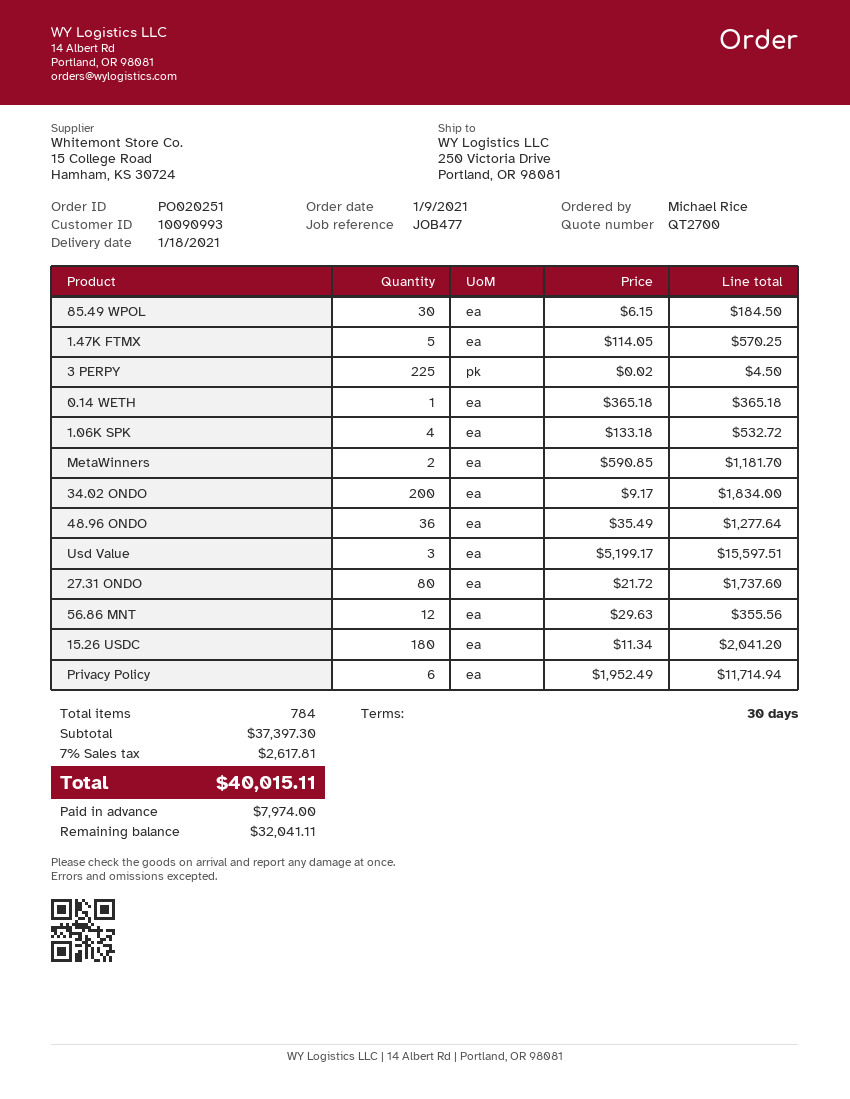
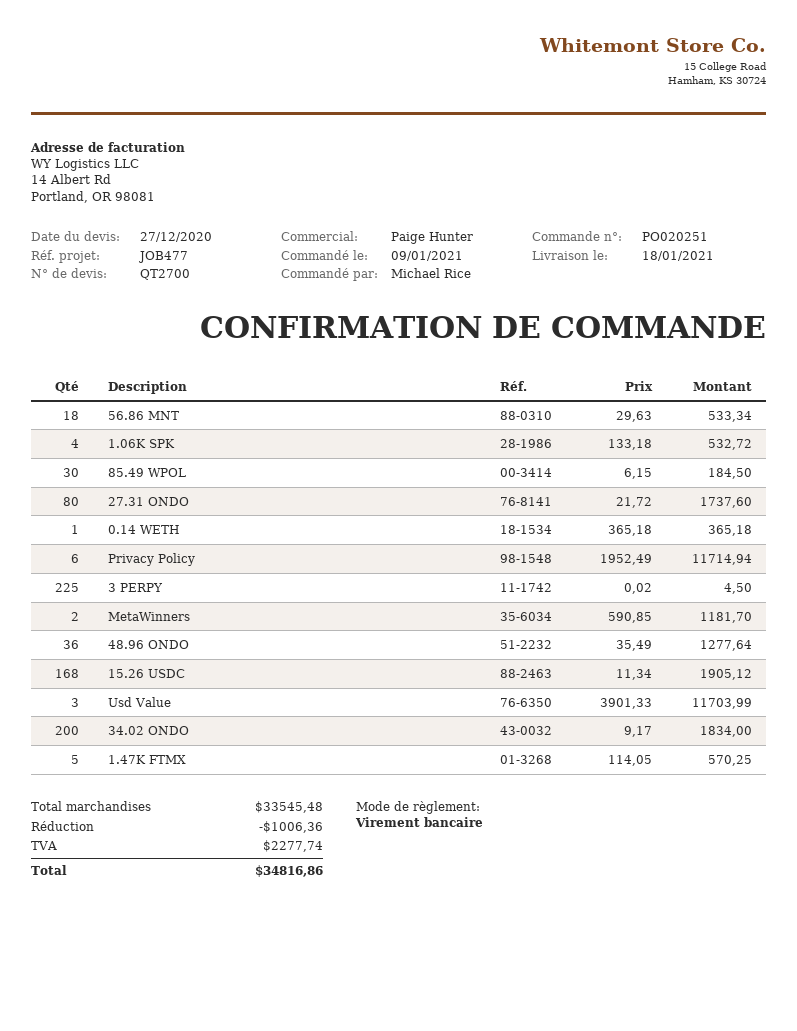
Usd Value: 3 x 5199.17 = 15597.51 -> 3 x 3901.33 = 11703.99
56.86 MNT: 12 x 29.63 = 355.56 -> 18 x 29.63 = 533.34
15.26 USDC: 180 x 11.34 = 2041.20 -> 168 x 11.34 = 1905.12
subtotal: 37397.30 -> 33545.48
discount: none -> 1006.36
tax: 2617.81 -> 2277.74
total: 40015.11 -> 34816.86

